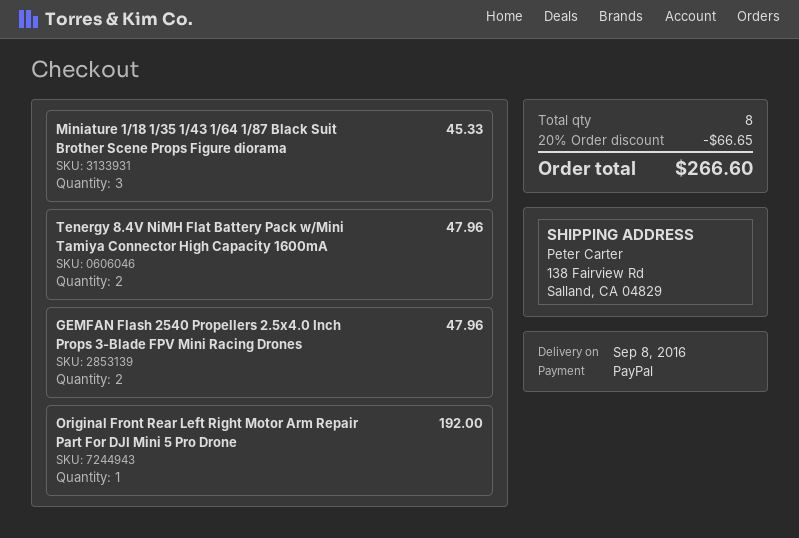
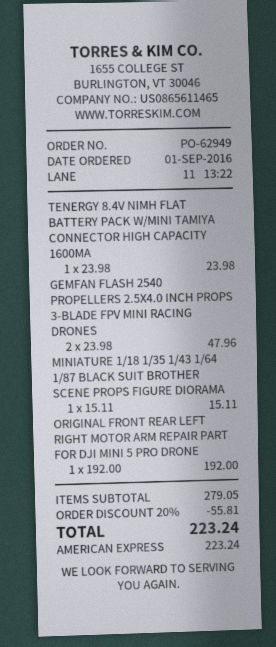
payment method: PayPal -> American Express
Miniature 1/18 1/35 1/43 1/64 1/87 Black Suit Brother Scene Props Figure diorama: 3 for 45.33 -> 1 for 15.11
Tenergy 8.4V NiMH Flat Battery Pack w/Mini Tamiya Connector High Capacity 1600mA: 2 for 47.96 -> 1 for 23.98
discount: 20% = 66.65 -> 20% = 55.81
total: 266.60 -> 223.24

